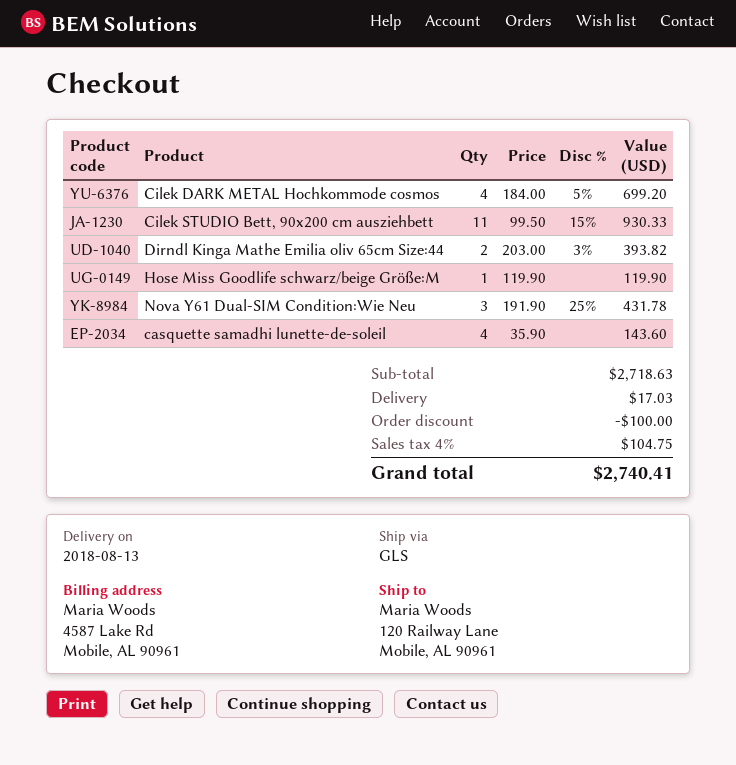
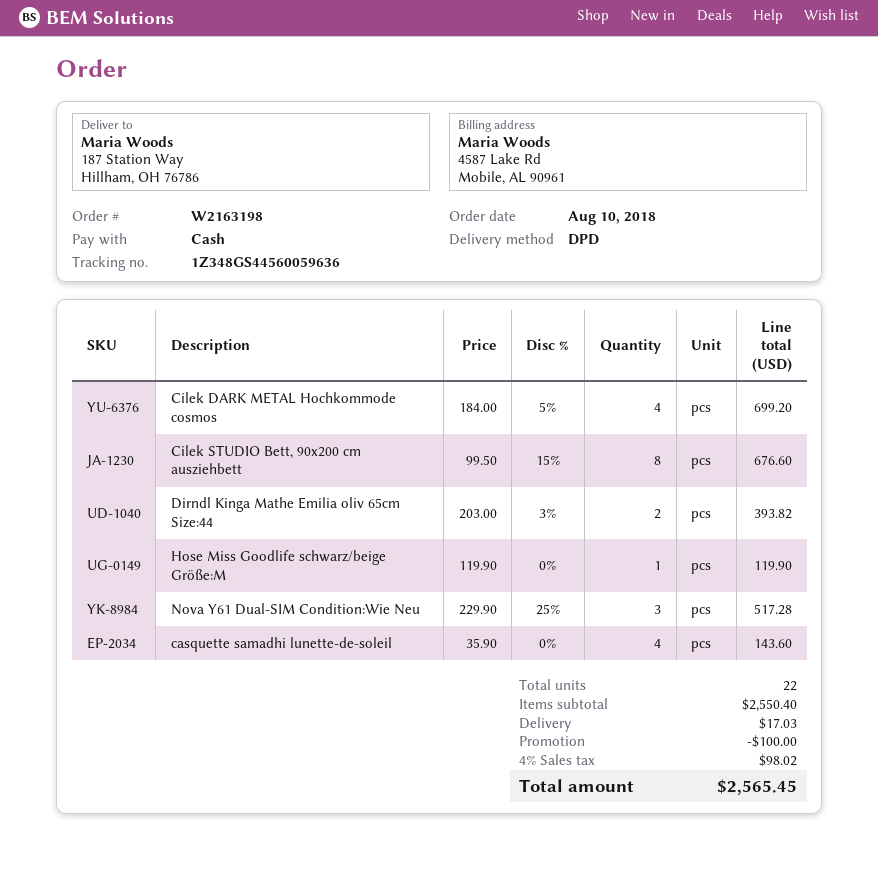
shipping method: GLS -> DPD
ship to: 120 Railway Lane, Mobile, AL 90961 -> 187 Station Way, Hillham, OH 76786
Cilek STUDIO Bett, 90x200 cm ausziehbett: 11 x 99.50 - 15% = 930.33 -> 8 x 99.50 - 15% = 676.60
Nova Y61 Dual-SIM Condition:Wie Neu: 3 x 191.90 - 25% = 431.78 -> 3 x 229.90 - 25% = 517.28
subtotal: 2718.63 -> 2550.40
tax: 4% = 104.75 -> 4% = 98.02
total: 2740.41 -> 2565.45

